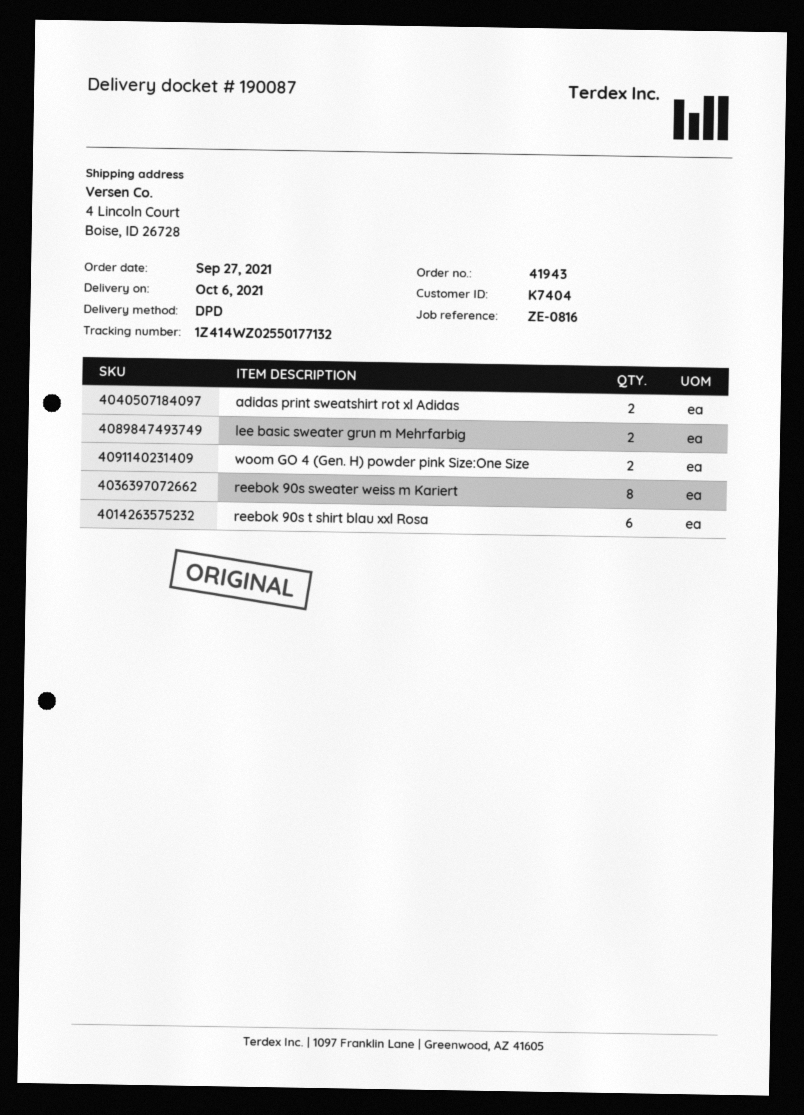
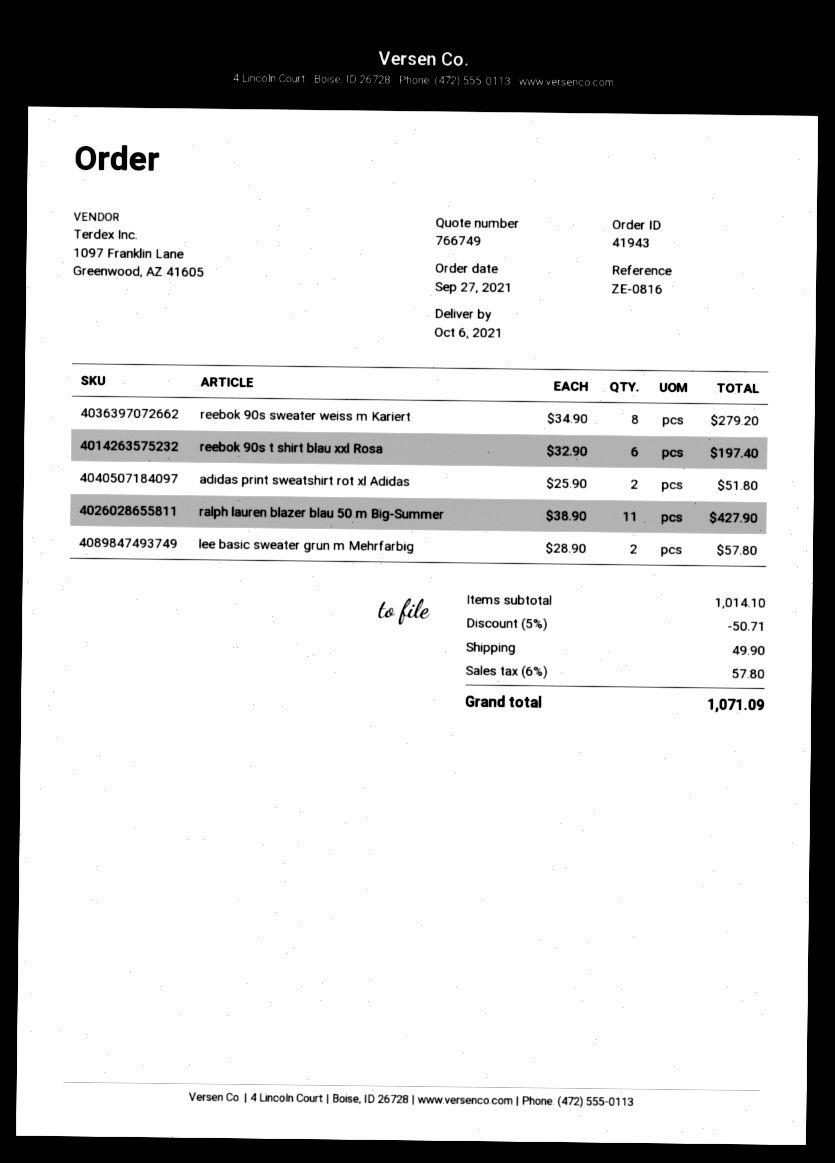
woom GO 4 (Gen. H) powder pink Size:One Size: 2 -> none
ralph lauren blazer blau 50 m Big-Summer: none -> 11

